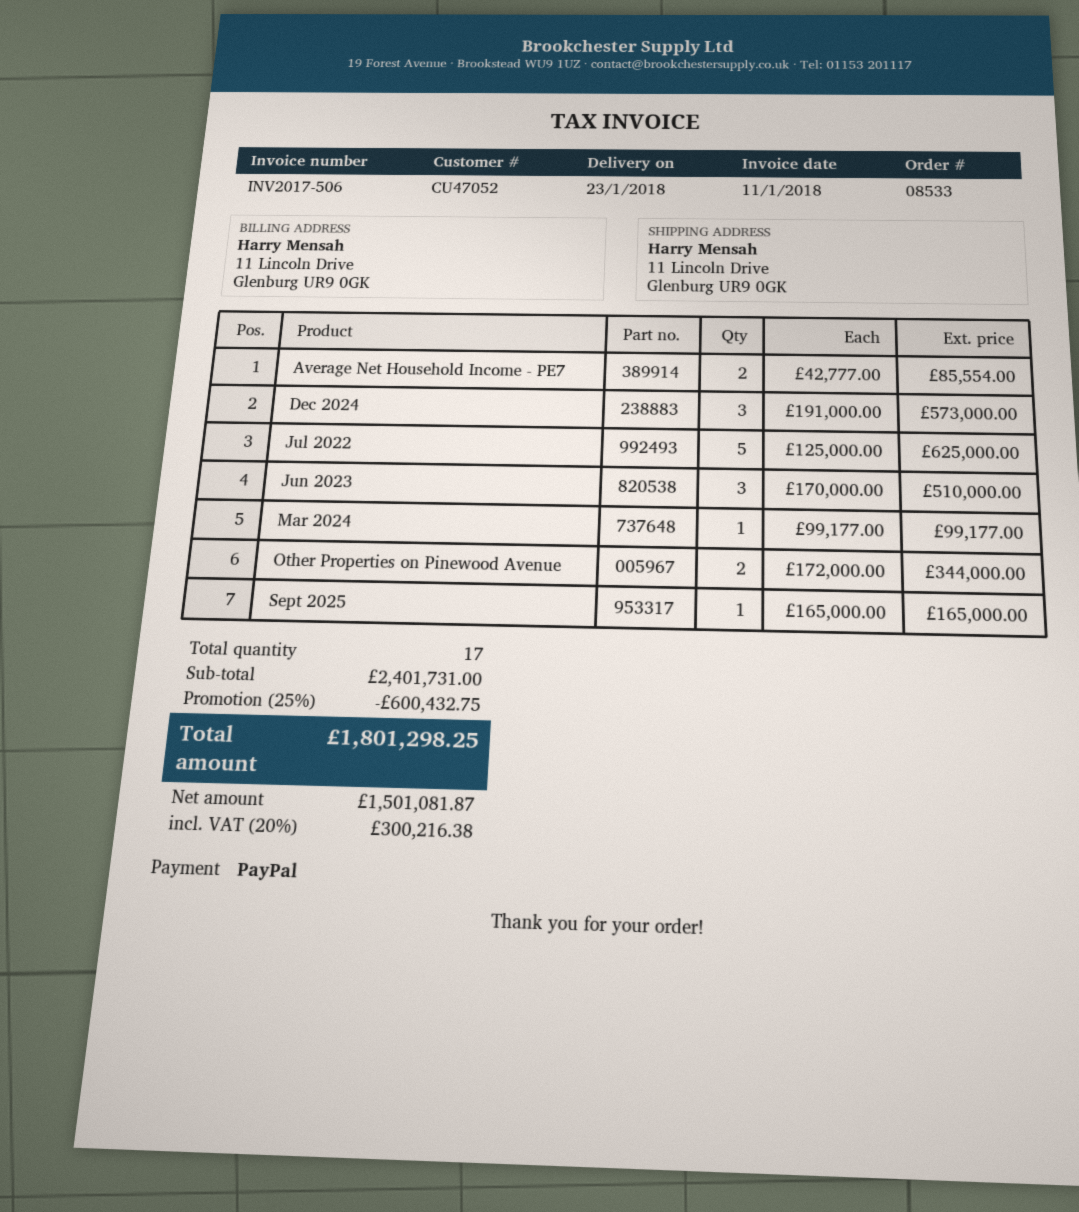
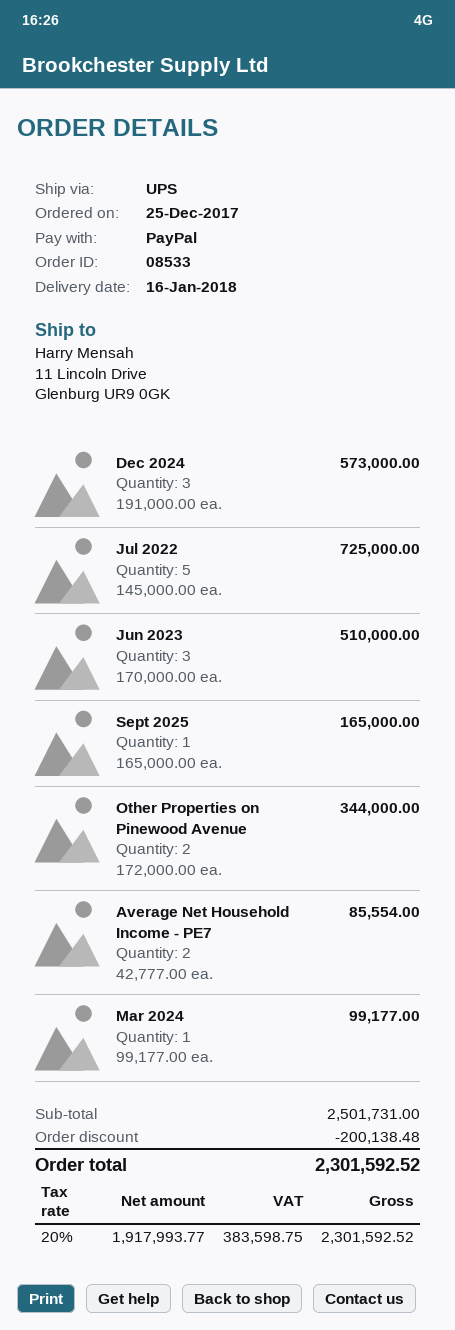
delivery date: 2018-01-23 -> 2018-01-16
Jul 2022: 5 x 125000.00 = 625000.00 -> 5 x 145000.00 = 725000.00
subtotal: 2401731.00 -> 2501731.00
discount: 600432.75 -> 200138.48
net: 1501081.87 -> 1917993.77
tax: 20% = 300216.38 -> 20% = 383598.75
total: 1801298.25 -> 2301592.52

